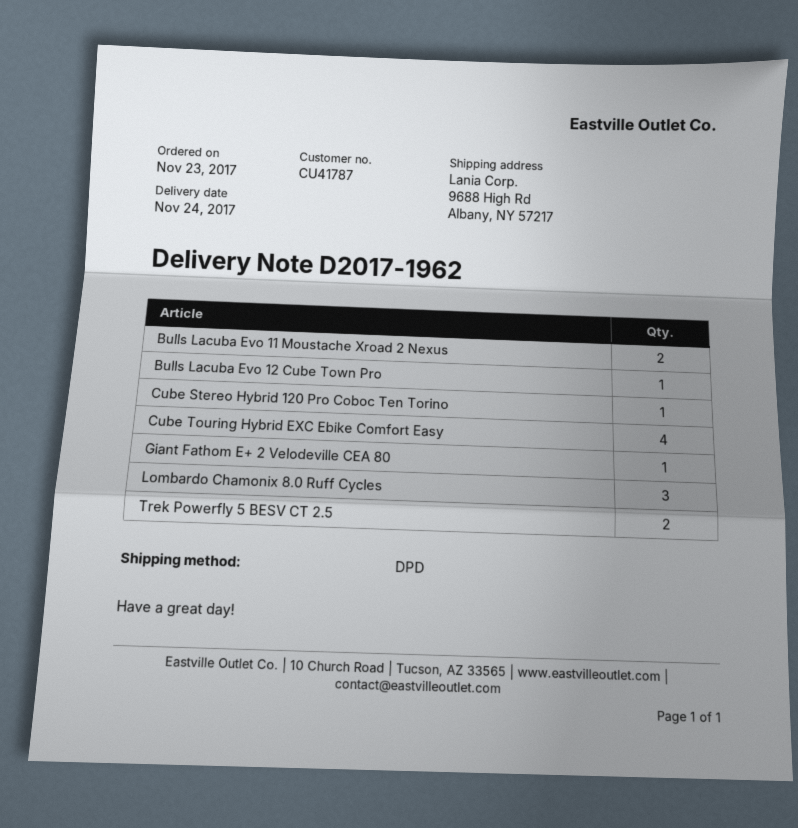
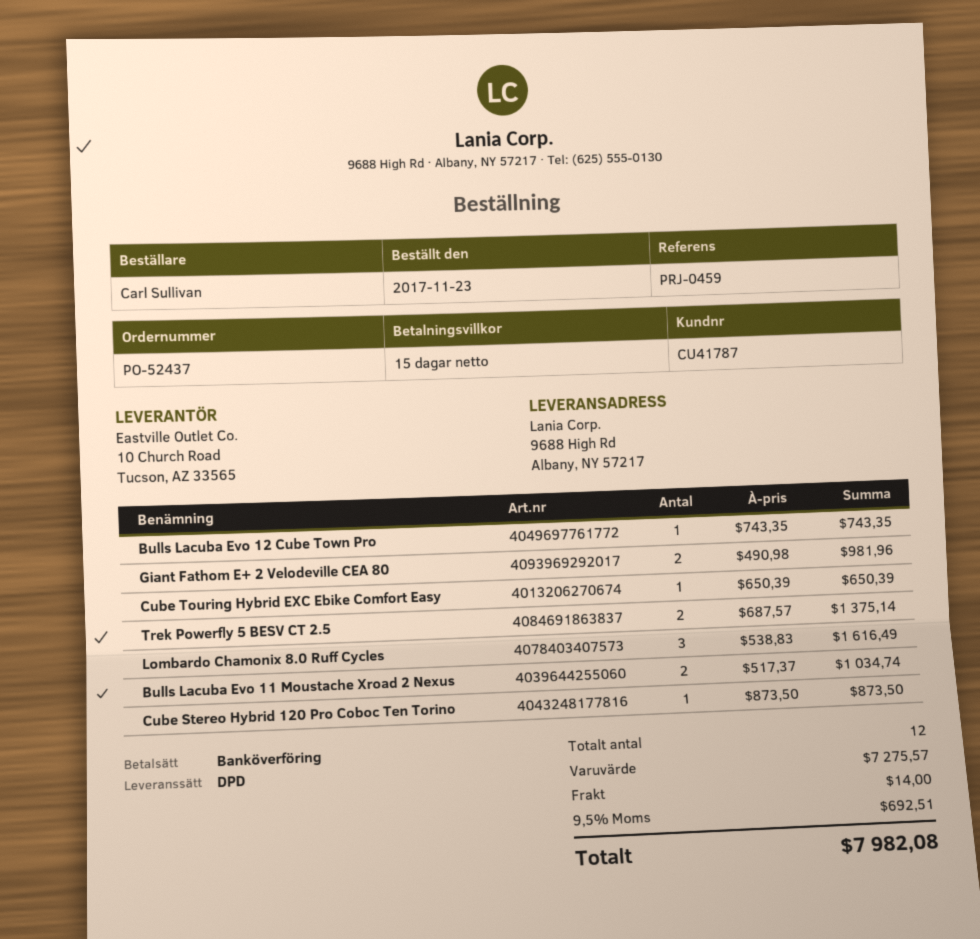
Cube Touring Hybrid EXC Ebike Comfort Easy: 4 -> 1
Giant Fathom E+ 2 Velodeville CEA 80: 1 -> 2

